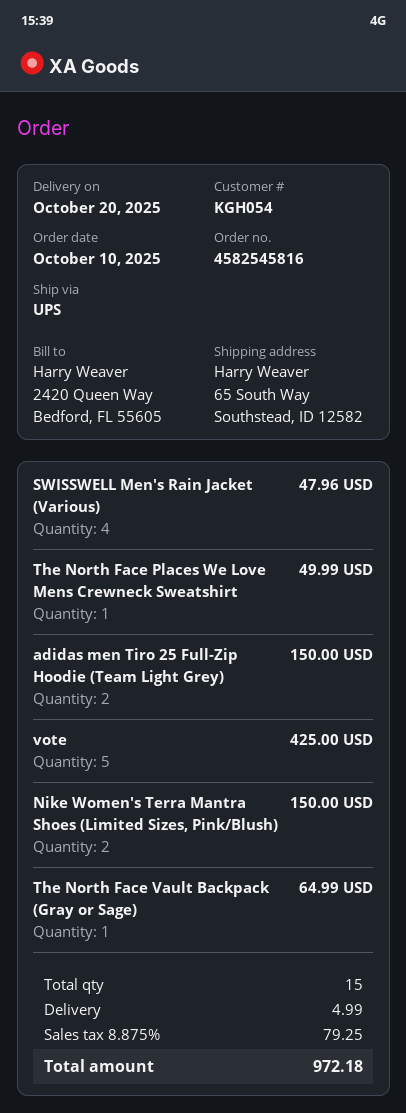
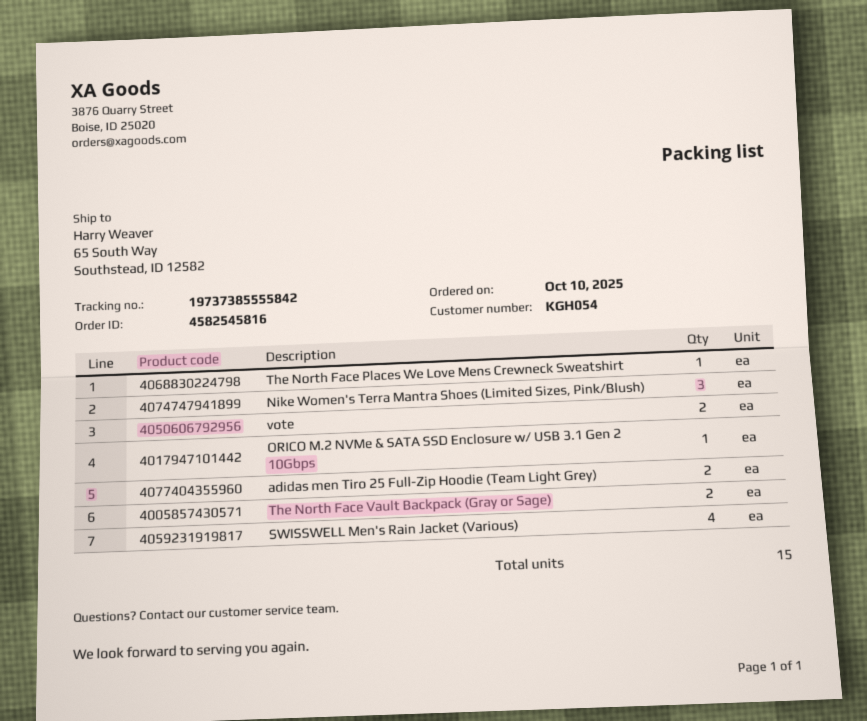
vote: 5 -> 2
Nike Women's Terra Mantra Shoes (Limited Sizes, Pink/Blush): 2 -> 3
The North Face Vault Backpack (Gray or Sage): 1 -> 2
ORICO M.2 NVMe & SATA SSD Enclosure w/ USB 3.1 Gen 2 10Gbps: none -> 1

